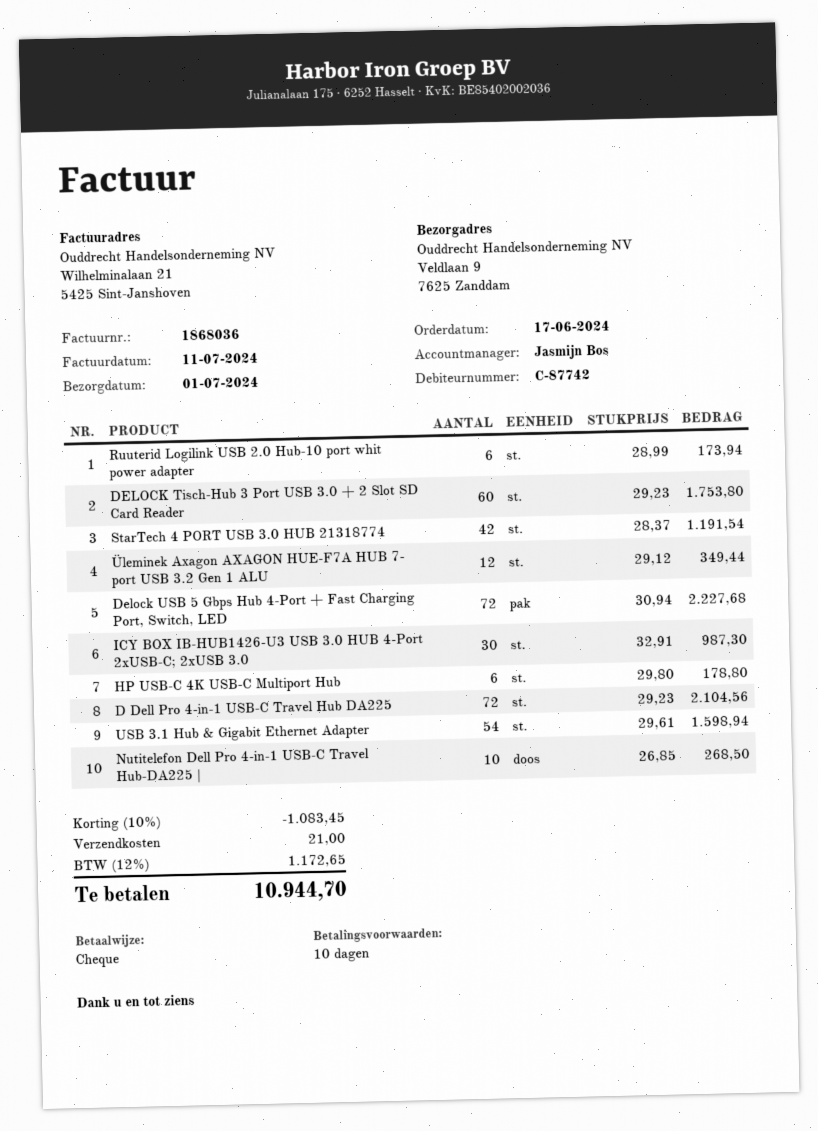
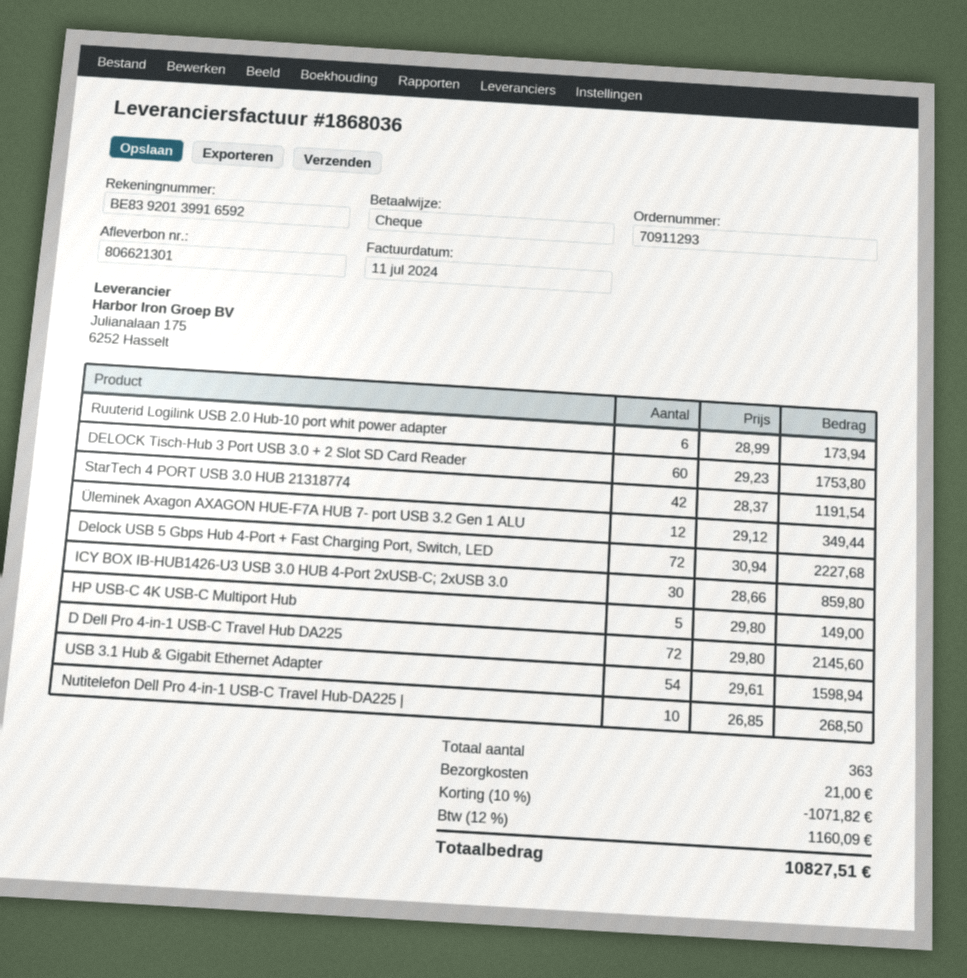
ICY BOX IB-HUB1426-U3 USB 3.0 HUB 4-Port 2xUSB-C; 2xUSB 3.0: 30 x 32.91 = 987.30 -> 30 x 28.66 = 859.80
HP USB-C 4K USB-C Multiport Hub: 6 x 29.80 = 178.80 -> 5 x 29.80 = 149.00
D Dell Pro 4-in-1 USB-C Travel Hub DA225: 72 x 29.23 = 2104.56 -> 72 x 29.80 = 2145.60
discount: 10% = 1083.45 -> 10% = 1071.82
tax: 12% = 1172.65 -> 12% = 1160.09
total: 10944.70 -> 10827.51

